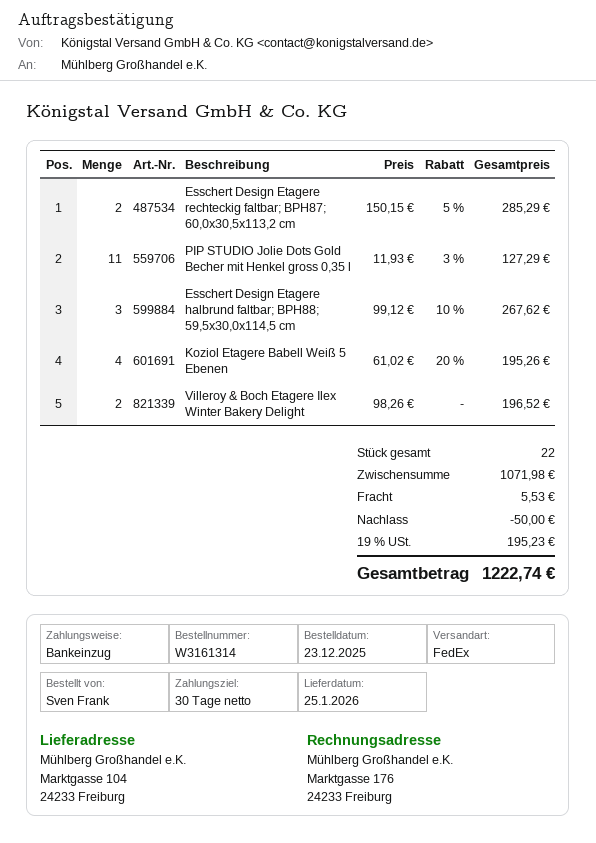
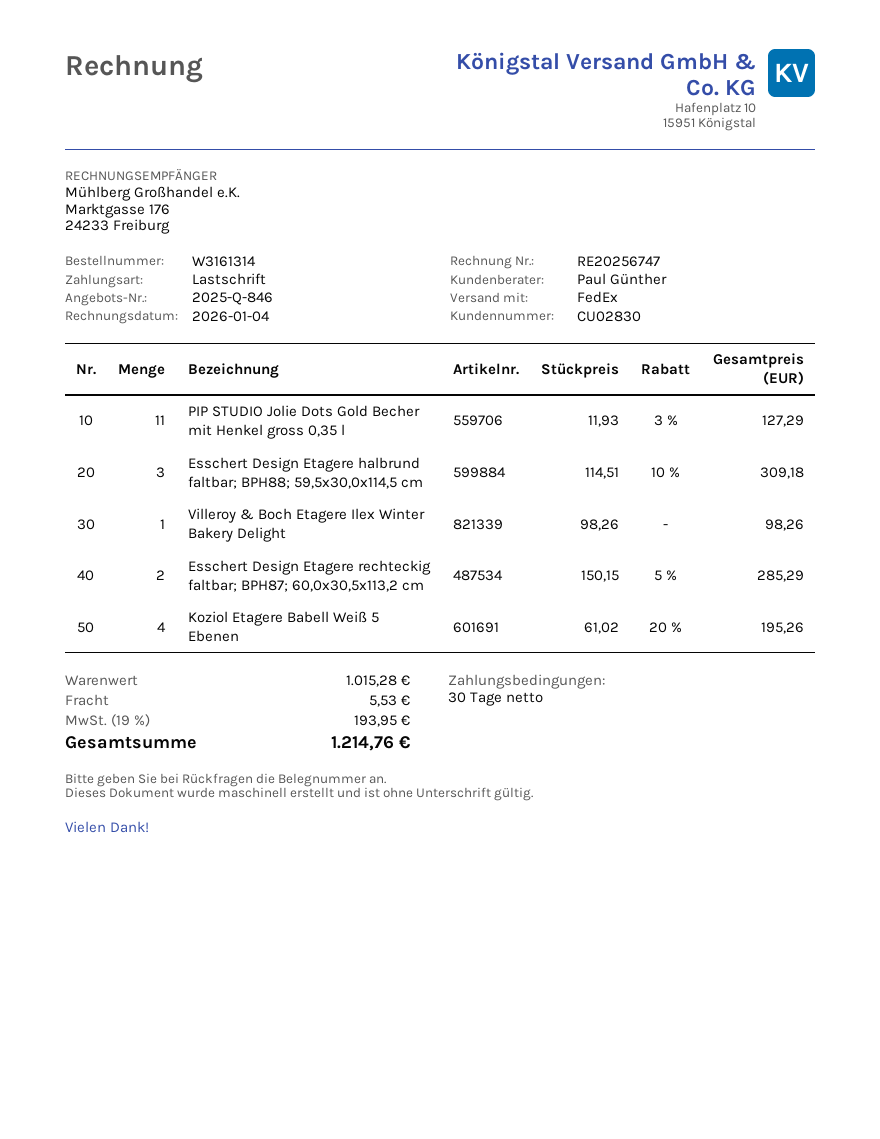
Esschert Design Etagere halbrund faltbar; BPH88; 59,5x30,0x114,5 cm: 3 x 99.12 - 10% = 267.62 -> 3 x 114.51 - 10% = 309.18
Villeroy & Boch Etagere Ilex Winter Bakery Delight: 2 x 98.26 = 196.52 -> 1 x 98.26 = 98.26
subtotal: 1071.98 -> 1015.28
discount: 50.00 -> none
tax: 19% = 195.23 -> 19% = 193.95
total: 1222.74 -> 1214.76

